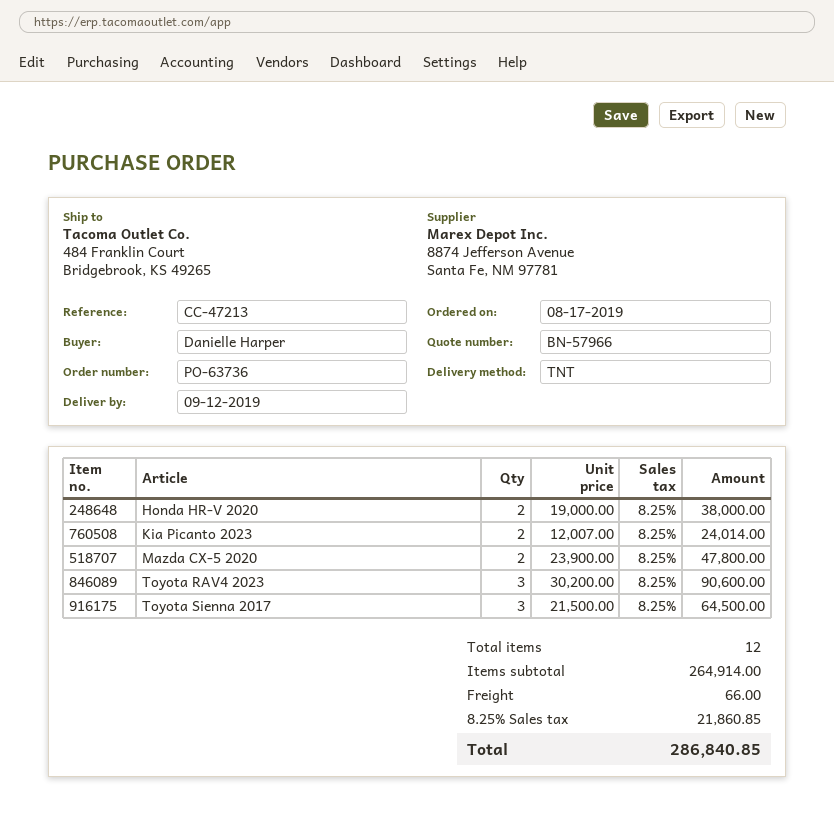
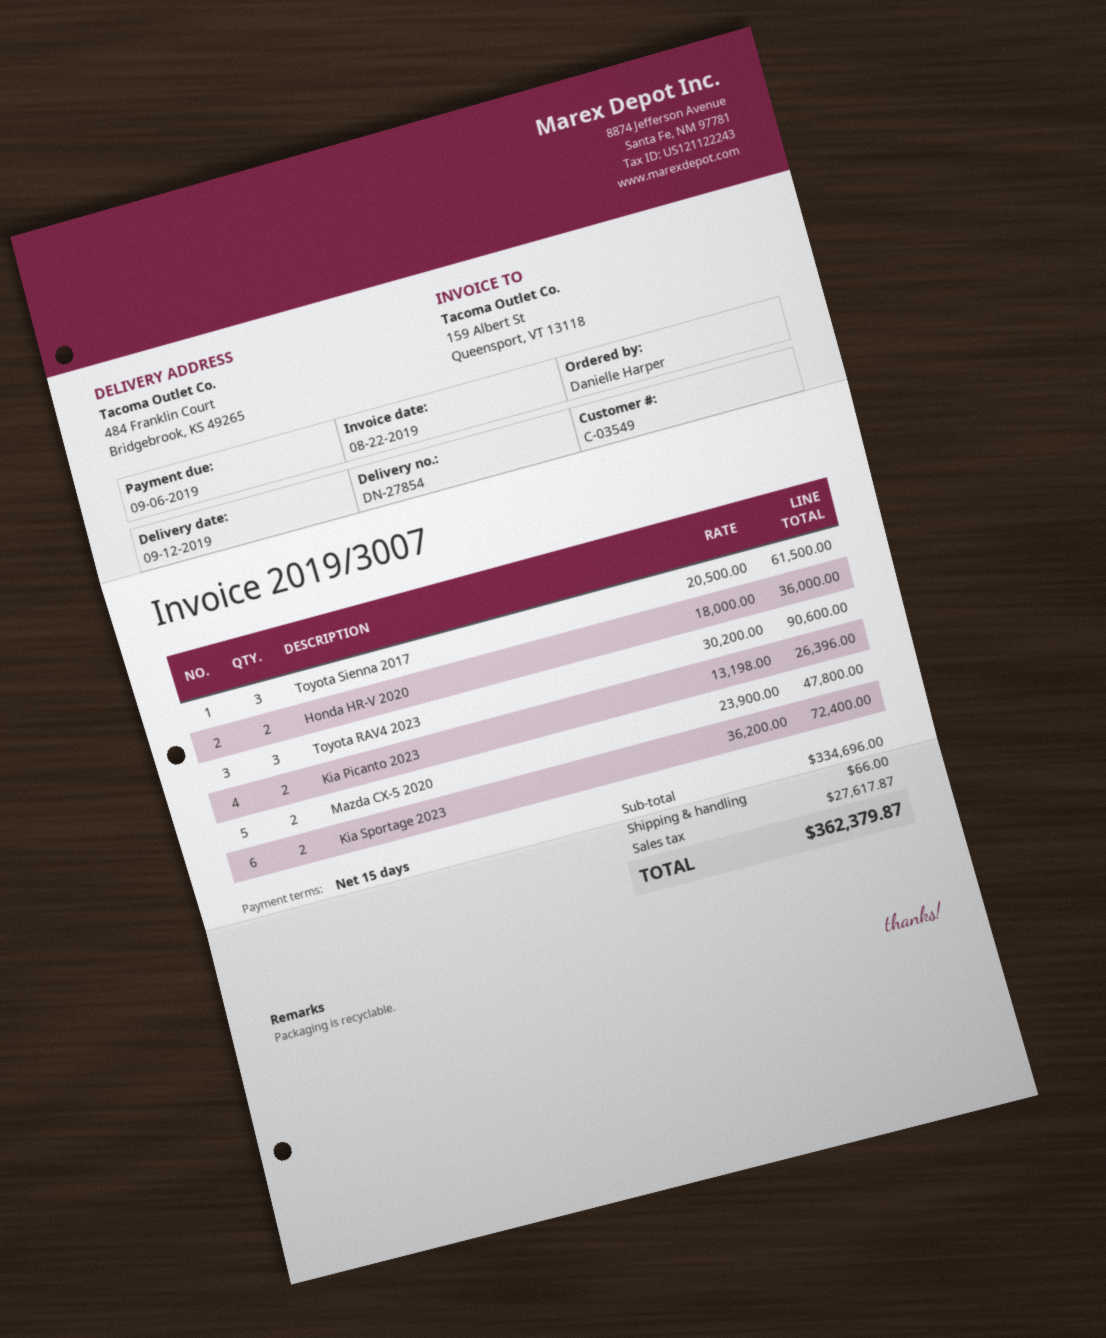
Honda HR-V 2020: 2 x 19000.00 = 38000.00 -> 2 x 18000.00 = 36000.00
Kia Picanto 2023: 2 x 12007.00 = 24014.00 -> 2 x 13198.00 = 26396.00
Toyota Sienna 2017: 3 x 21500.00 = 64500.00 -> 3 x 20500.00 = 61500.00
Kia Sportage 2023: none -> 2 x 36200.00 = 72400.00
subtotal: 264914.00 -> 334696.00
tax: 21860.85 -> 27617.87
total: 286840.85 -> 362379.87

